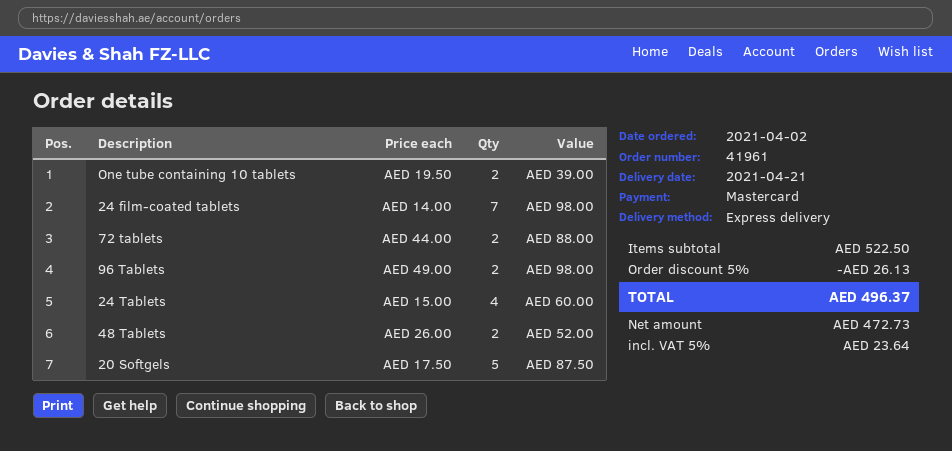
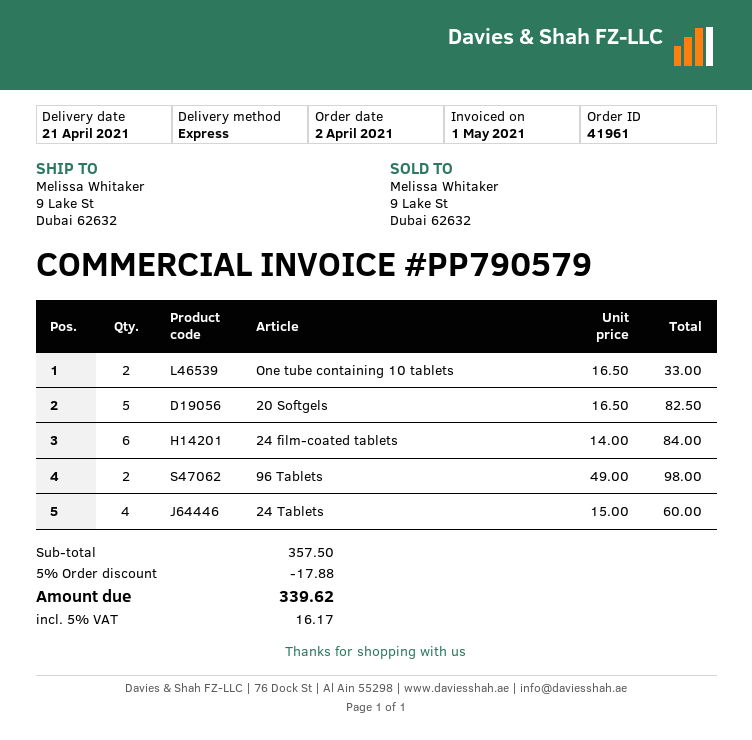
One tube containing 10 tablets: 2 x 19.50 = 39.00 -> 2 x 16.50 = 33.00
24 film-coated tablets: 7 x 14.00 = 98.00 -> 6 x 14.00 = 84.00
72 tablets: 2 x 44.00 = 88.00 -> none
48 Tablets: 2 x 26.00 = 52.00 -> none
20 Softgels: 5 x 17.50 = 87.50 -> 5 x 16.50 = 82.50
subtotal: 522.50 -> 357.50
discount: 5% = 26.13 -> 5% = 17.88
tax: 5% = 23.64 -> 5% = 16.17
total: 496.37 -> 339.62

